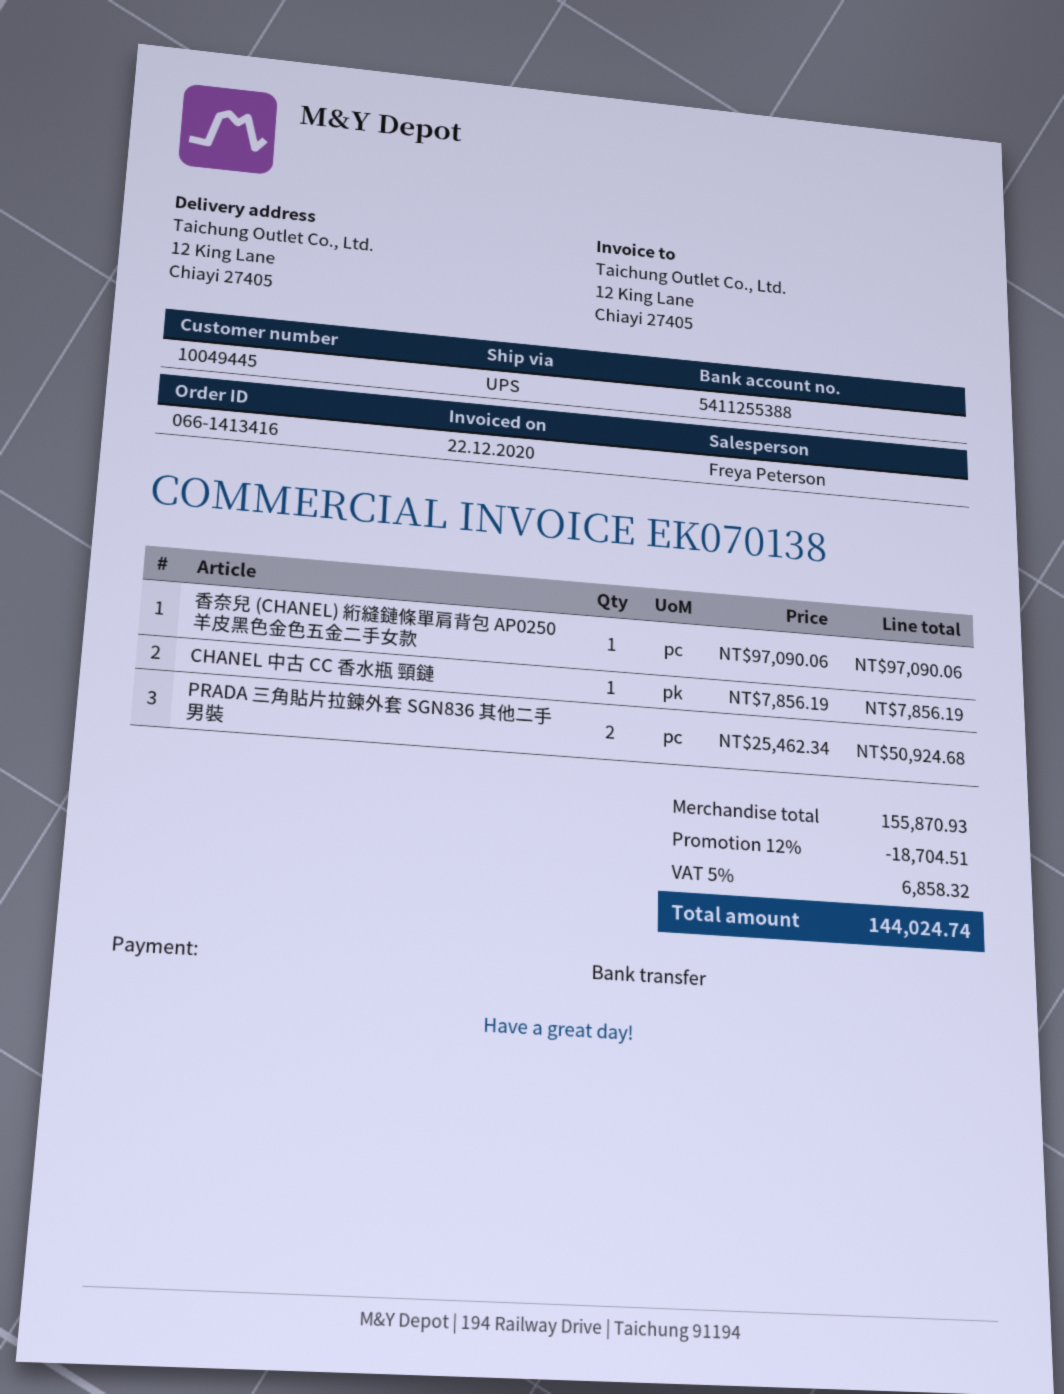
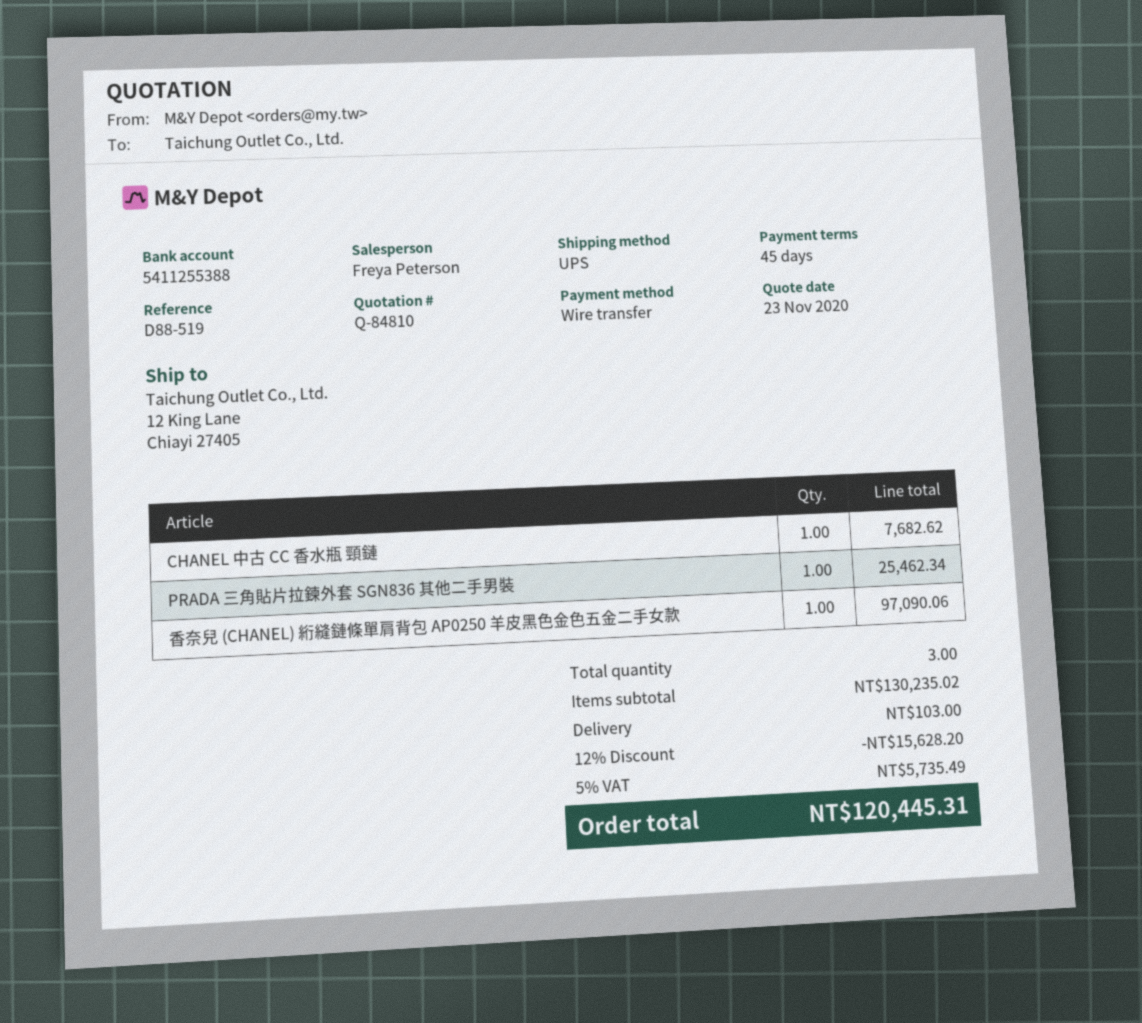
CHANEL 中古 CC 香水瓶 頸鏈: 1 for 7856.19 -> 1 for 7682.62
PRADA 三角貼片拉鍊外套 SGN836 其他二手男裝: 2 for 50924.68 -> 1 for 25462.34
subtotal: 155870.93 -> 130235.02
discount: 12% = 18704.51 -> 12% = 15628.20
shipping: none -> 103.00
tax: 5% = 6858.32 -> 5% = 5735.49
total: 144024.74 -> 120445.31

